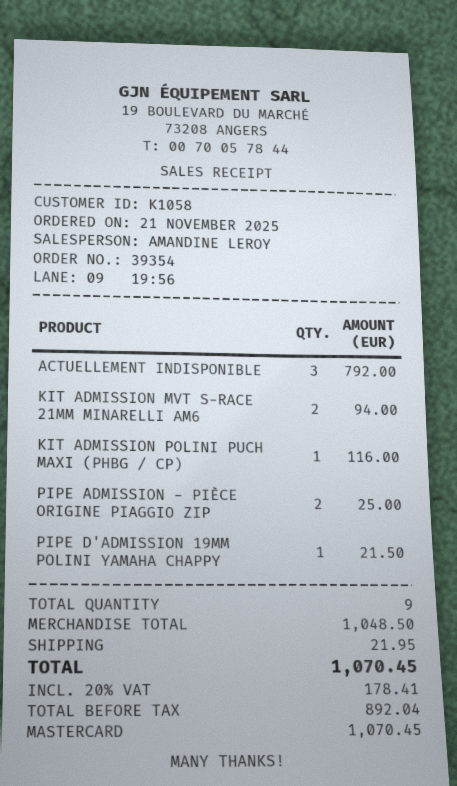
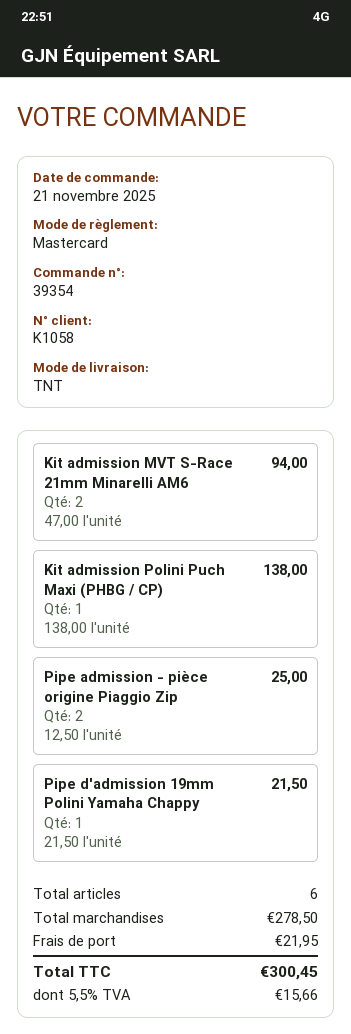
ACTUELLEMENT INDISPONIBLE: 3 for 792.00 -> none
KIT ADMISSION POLINI PUCH MAXI (PHBG / CP): 1 for 116.00 -> 1 for 138.00
total quantity: 9 -> 6
subtotal: 1048.50 -> 278.50
tax: 20% = 178.41 -> 5.5% = 15.66
total: 1070.45 -> 300.45

